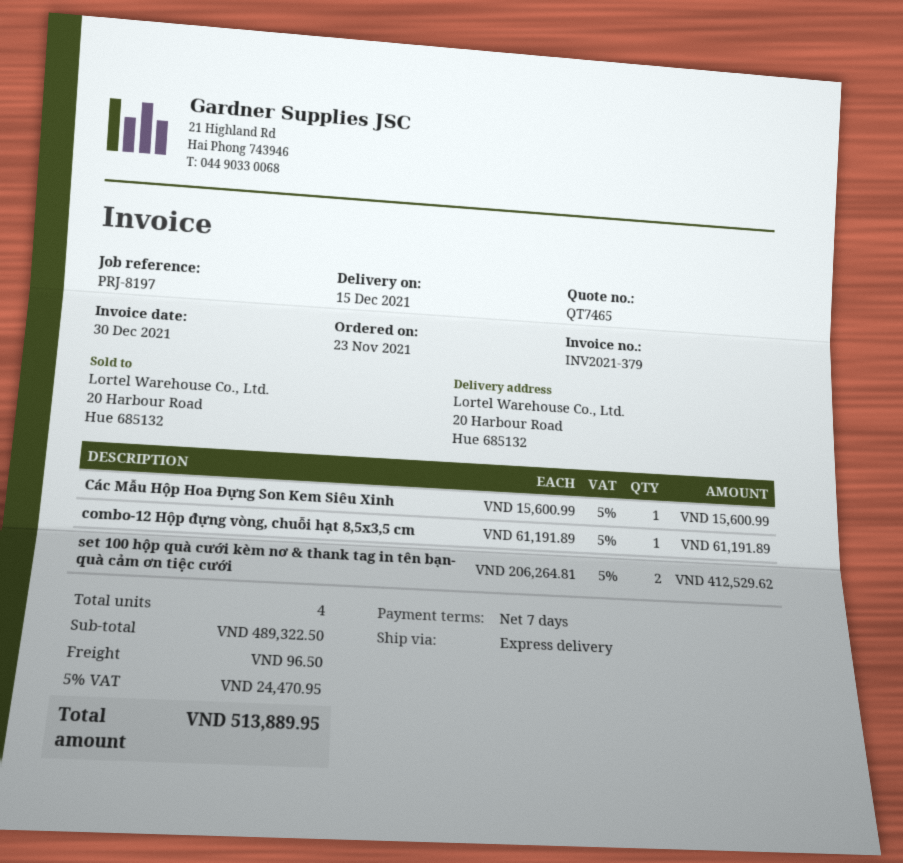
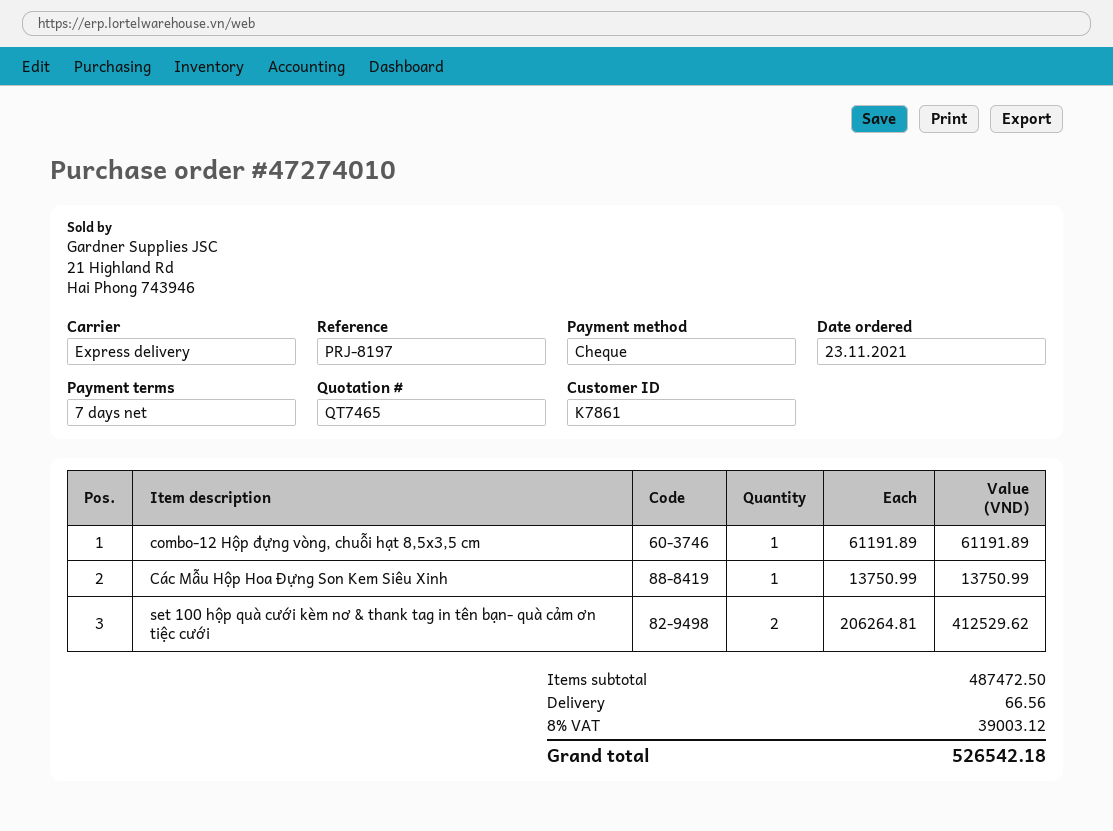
Các Mẫu Hộp Hoa Đựng Son Kem Siêu Xinh: 1 x 15600.99 = 15600.99 -> 1 x 13750.99 = 13750.99
subtotal: 489322.50 -> 487472.50
shipping: 96.50 -> 66.56
tax: 5% = 24470.95 -> 8% = 39003.12
total: 513889.95 -> 526542.18

